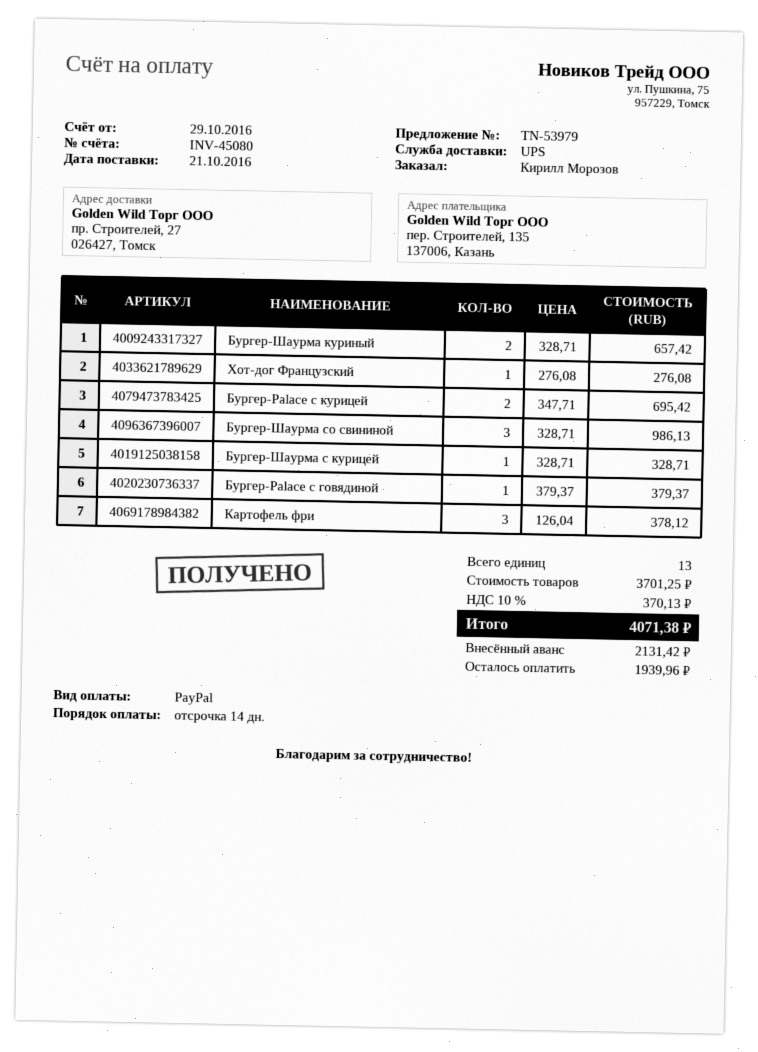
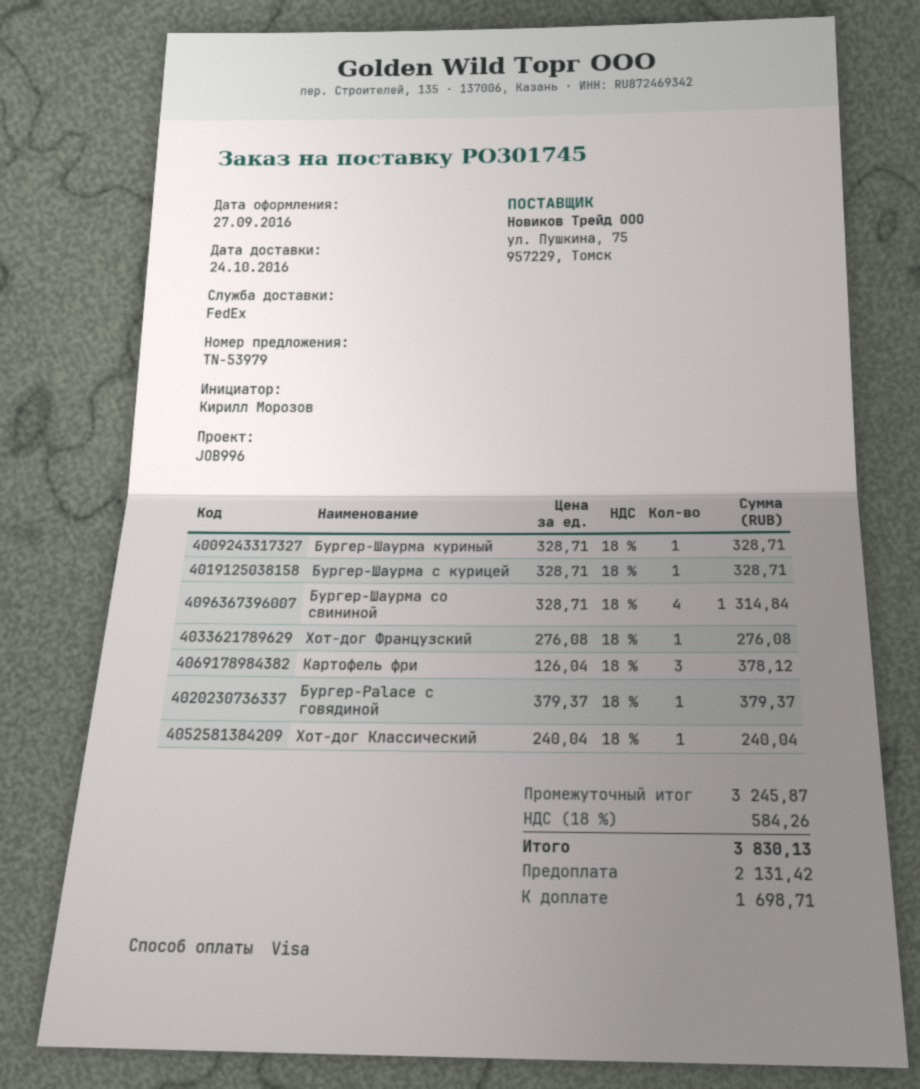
delivery date: 2016-10-21 -> 2016-10-24
payment method: PayPal -> Visa
shipping method: UPS -> FedEx
Бургер-Шаурма куриный: 2 x 328.71 = 657.42 -> 1 x 328.71 = 328.71
Бургер-Palace с курицей: 2 x 347.71 = 695.42 -> none
Бургер-Шаурма со свининой: 3 x 328.71 = 986.13 -> 4 x 328.71 = 1314.84
Хот-дог Классический: none -> 1 x 240.04 = 240.04
subtotal: 3701.25 -> 3245.87
tax: 10% = 370.13 -> 18% = 584.26
total: 4071.38 -> 3830.13
balance: 1939.96 -> 1698.71

